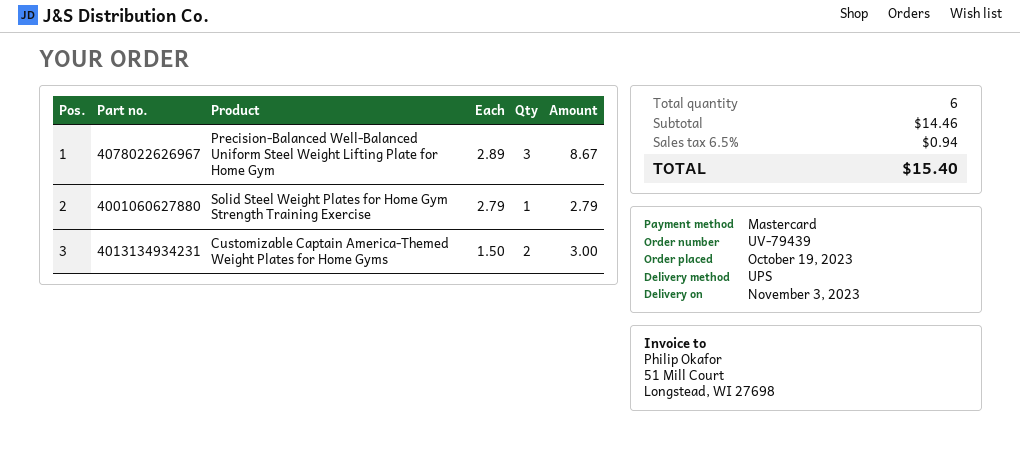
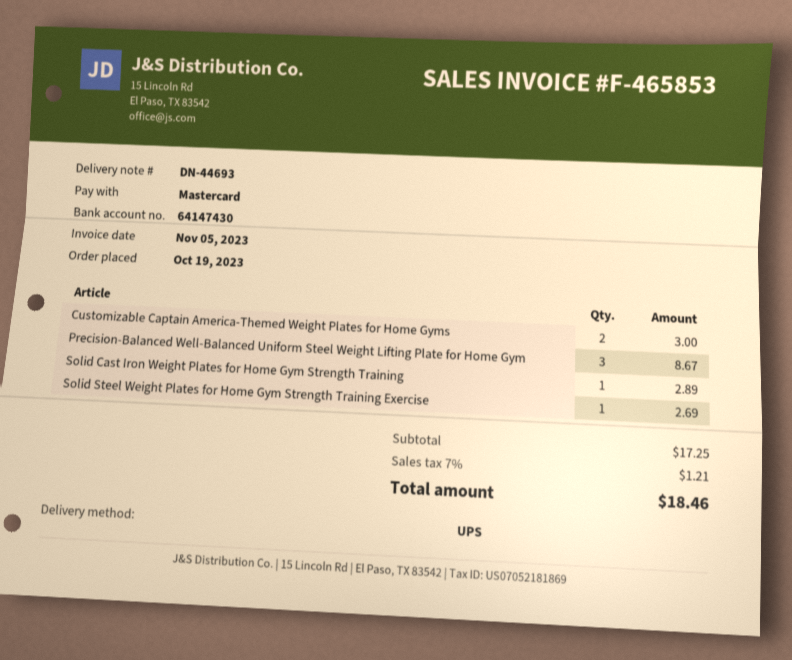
Solid Steel Weight Plates for Home Gym Strength Training Exercise: 1 for 2.79 -> 1 for 2.69
Solid Cast Iron Weight Plates for Home Gym Strength Training: none -> 1 for 2.89
subtotal: 14.46 -> 17.25
tax: 6.5% = 0.94 -> 7% = 1.21
total: 15.40 -> 18.46

